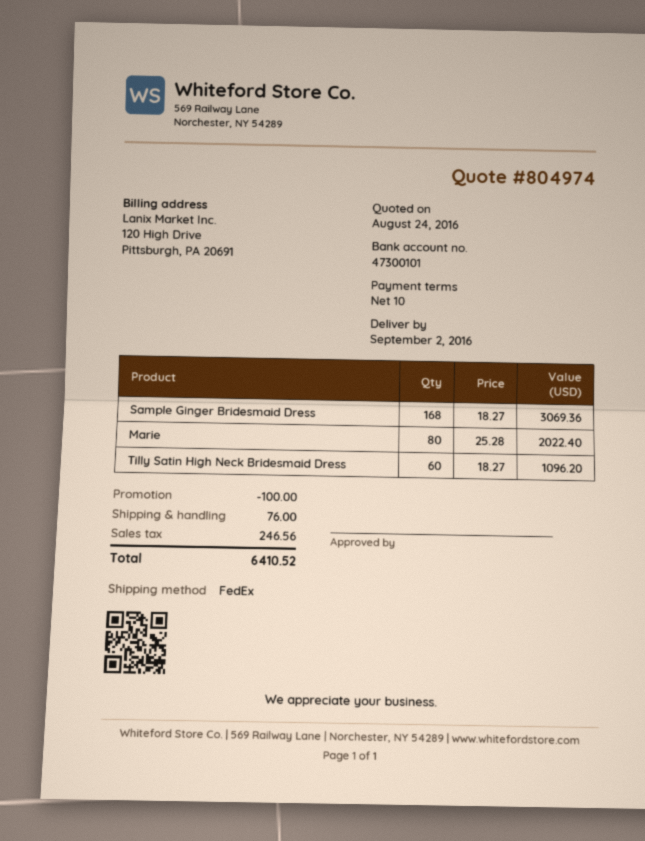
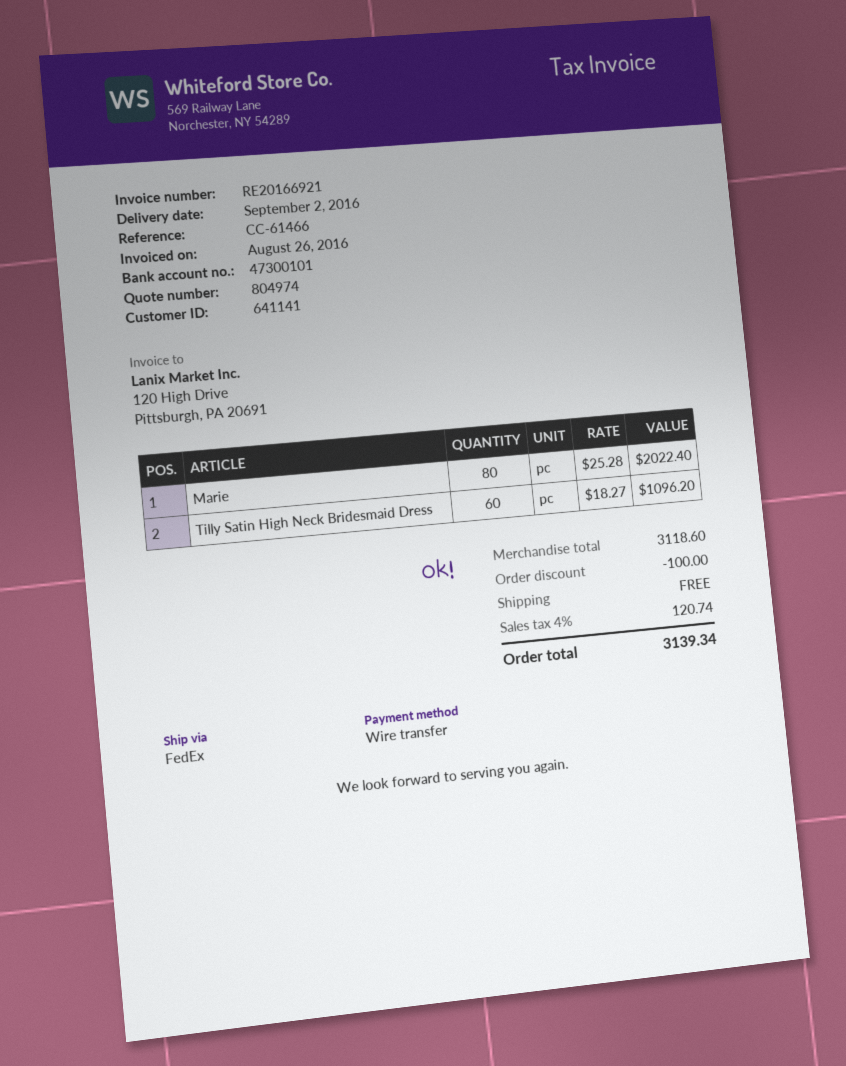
Sample Ginger Bridesmaid Dress: 168 x 18.27 = 3069.36 -> none
shipping: 76.00 -> 0.00
tax: 246.56 -> 120.74
total: 6410.52 -> 3139.34

